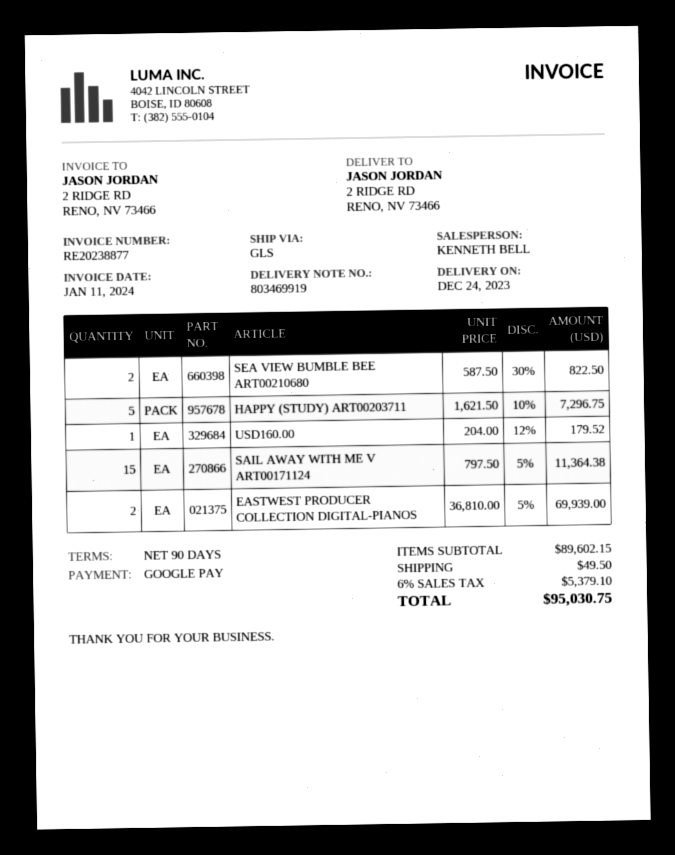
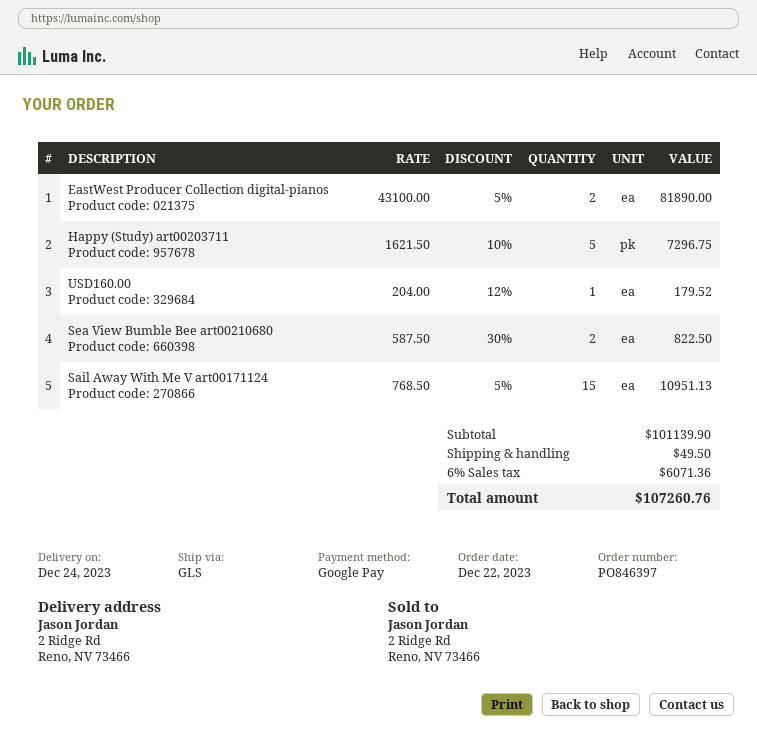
SAIL AWAY WITH ME V ART00171124: 15 x 797.50 - 5% = 11364.38 -> 15 x 768.50 - 5% = 10951.13
EASTWEST PRODUCER COLLECTION DIGITAL-PIANOS: 2 x 36810.00 - 5% = 69939.00 -> 2 x 43100.00 - 5% = 81890.00
subtotal: 89602.15 -> 101139.90
tax: 6% = 5379.10 -> 6% = 6071.36
total: 95030.75 -> 107260.76

